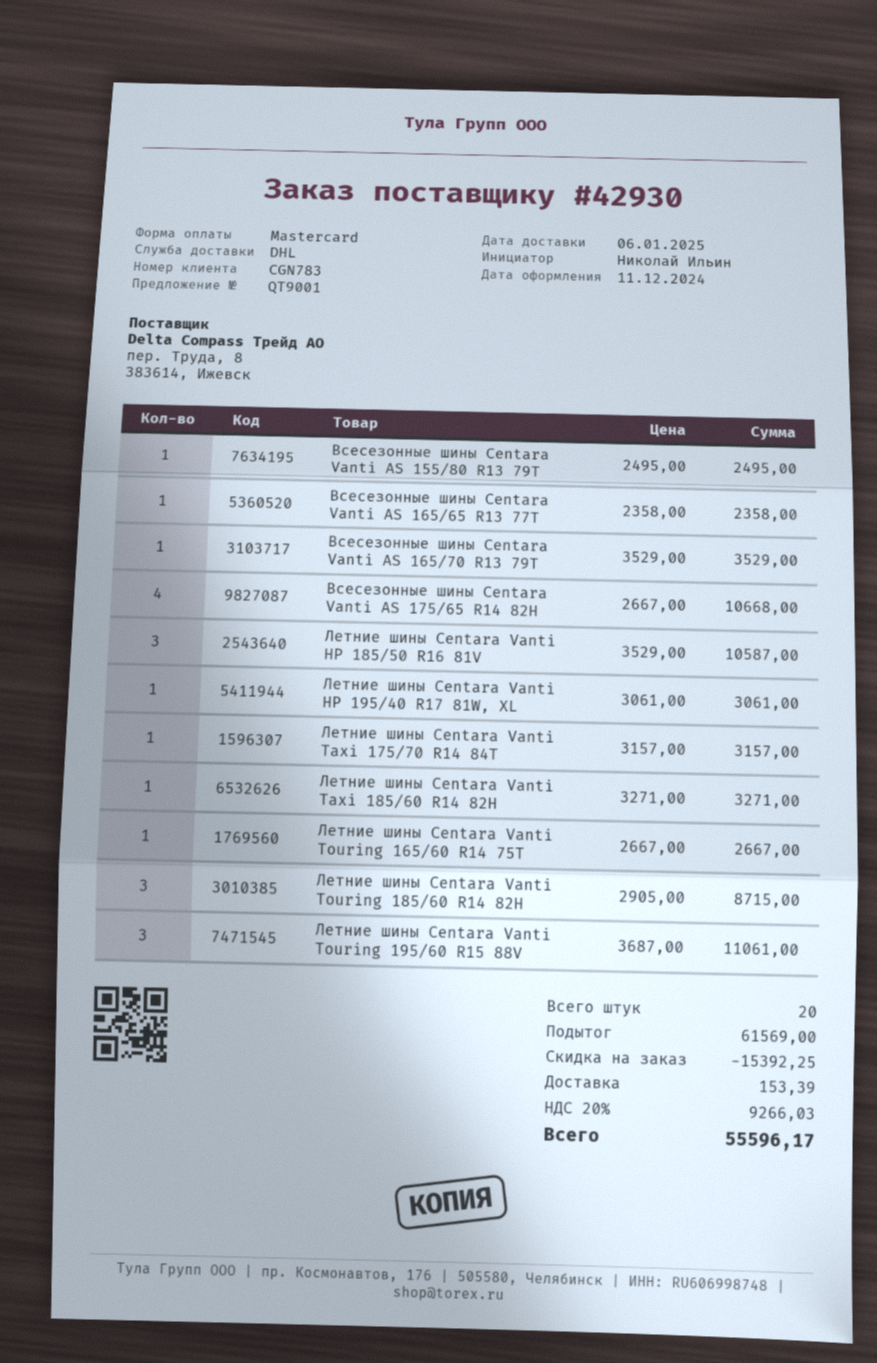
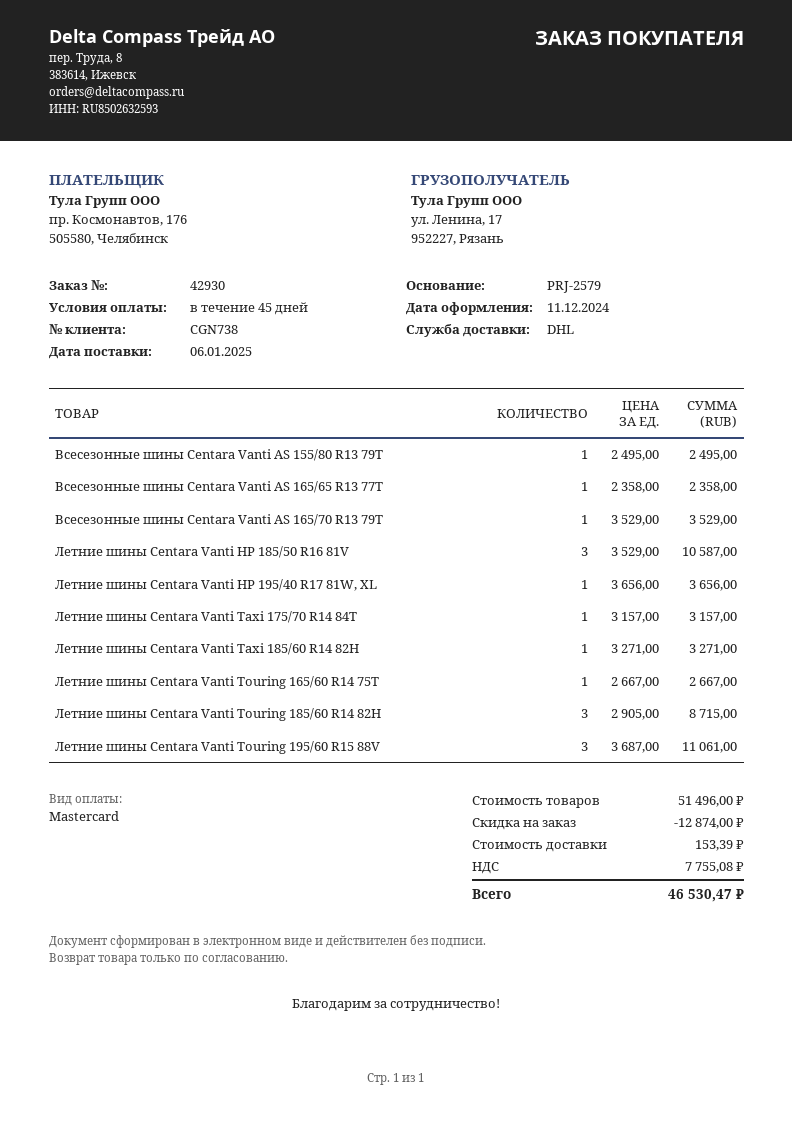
customer number: CGN783 -> CGN738
Всесезонные шины Centara Vanti AS 175/65 R14 82H: 4 x 2667.00 = 10668.00 -> none
Летние шины Centara Vanti HP 195/40 R17 81W, XL: 1 x 3061.00 = 3061.00 -> 1 x 3656.00 = 3656.00
subtotal: 61569.00 -> 51496.00
discount: 15392.25 -> 12874.00
tax: 9266.03 -> 7755.08
total: 55596.17 -> 46530.47

